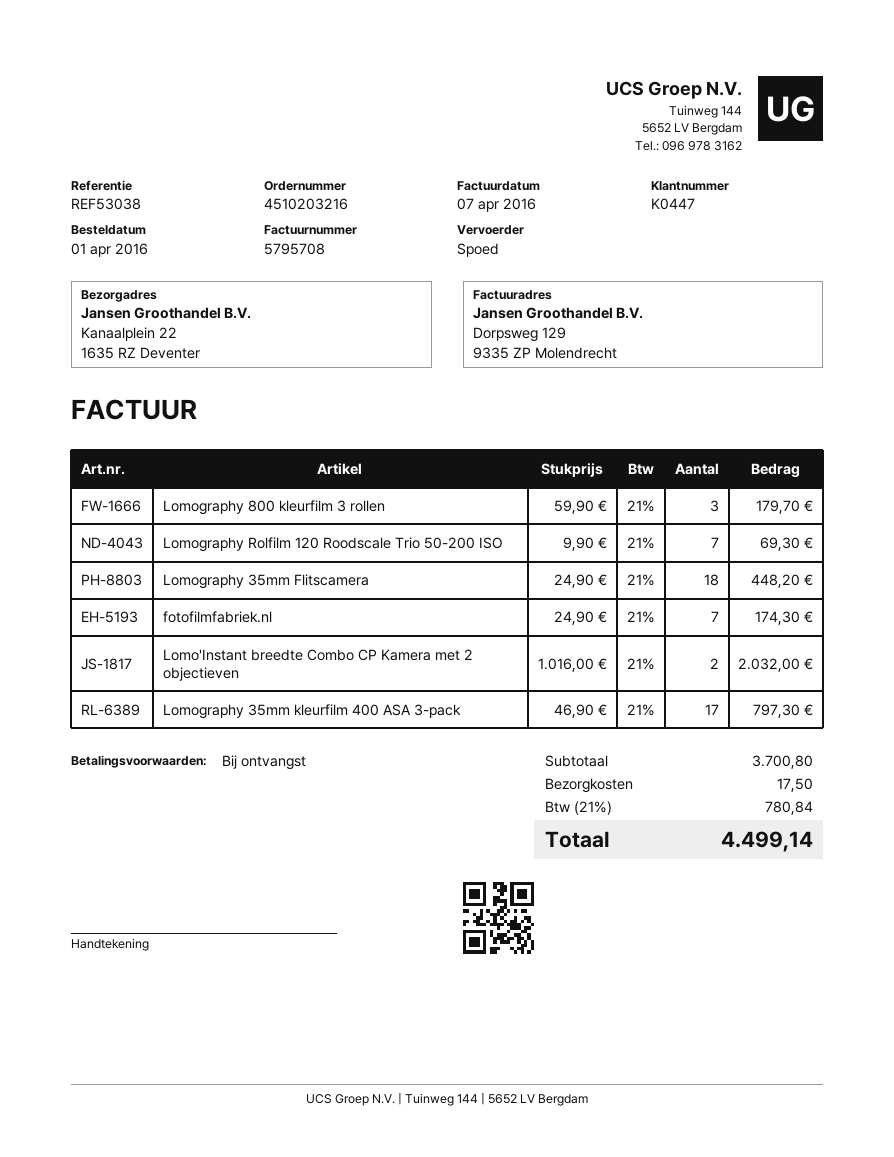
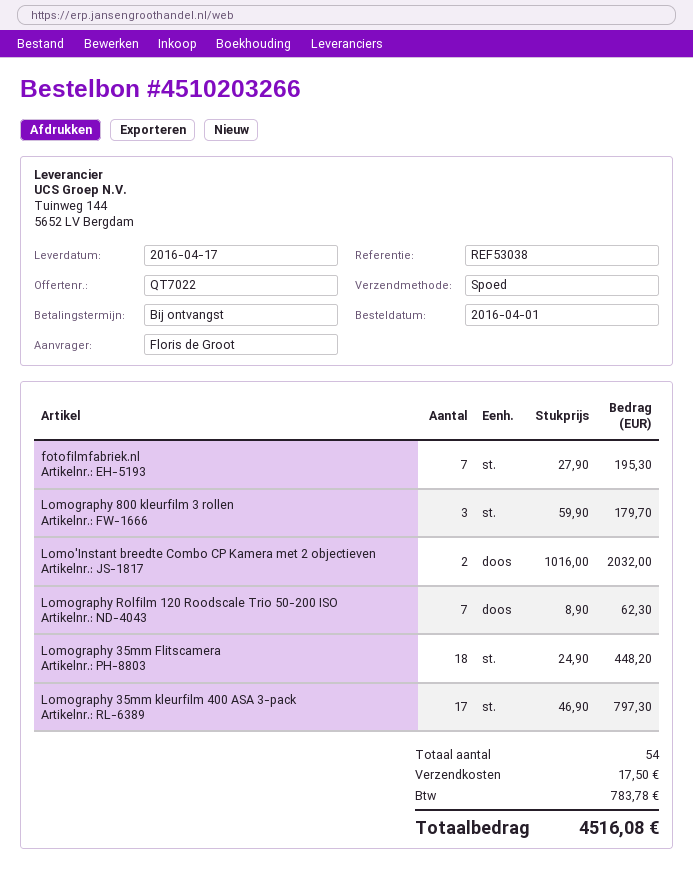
order number: 4510203216 -> 4510203266
Lomography Rolfilm 120 Roodscale Trio 50-200 ISO: 7 x 9.90 = 69.30 -> 7 x 8.90 = 62.30
fotofilmfabriek.nl: 7 x 24.90 = 174.30 -> 7 x 27.90 = 195.30
tax: 780.84 -> 783.78
total: 4499.14 -> 4516.08

